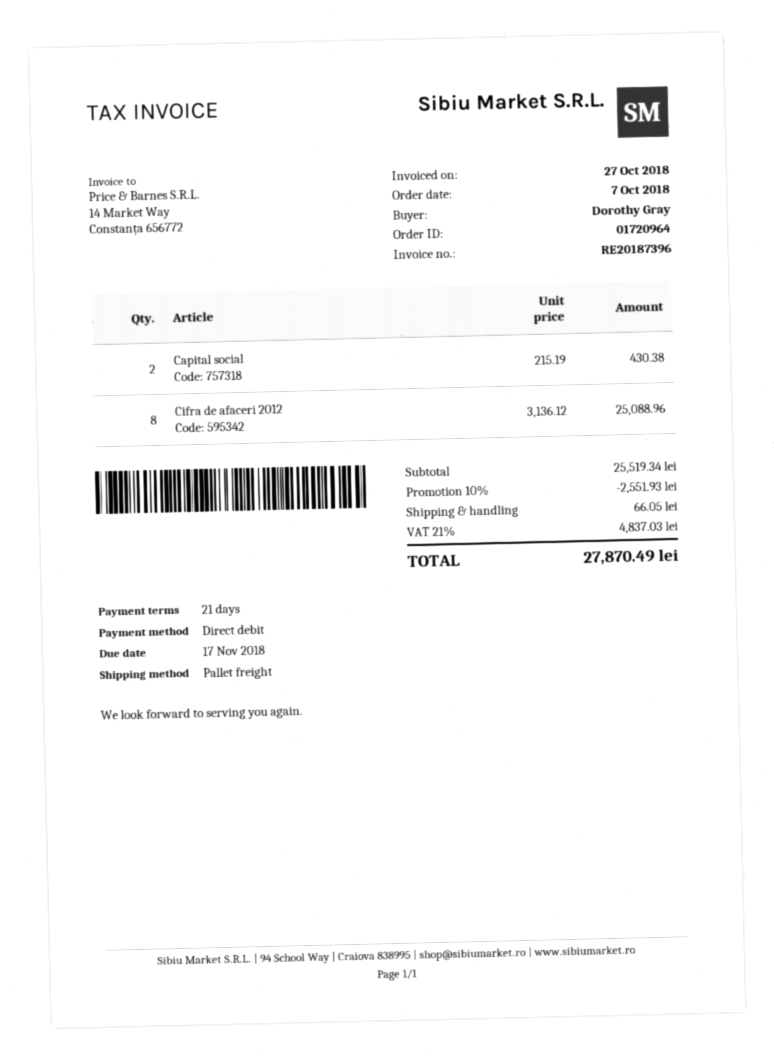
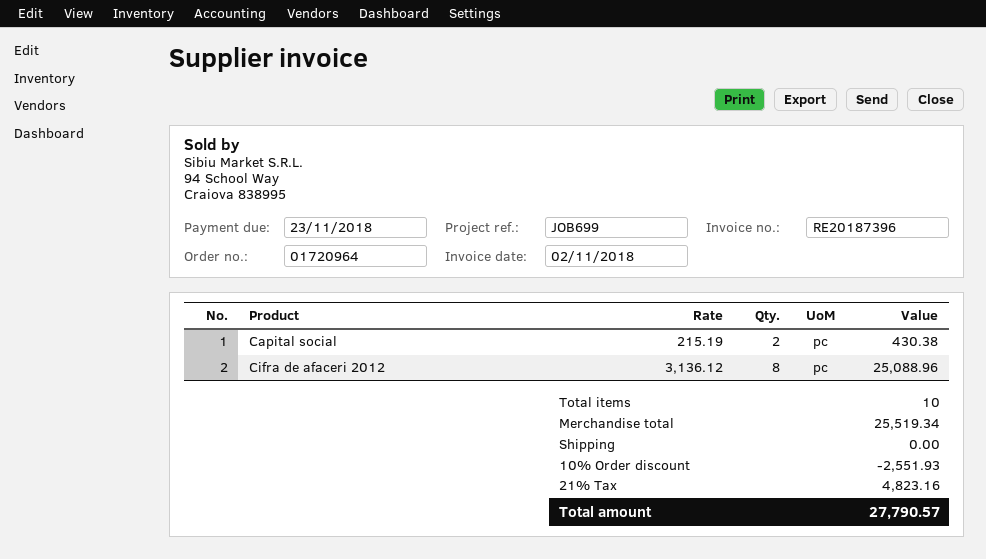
invoice date: 2018-10-27 -> 2018-11-02
due date: 2018-11-17 -> 2018-11-23
shipping: 66.05 -> 0.00
tax: 21% = 4837.03 -> 21% = 4823.16
total: 27870.49 -> 27790.57

